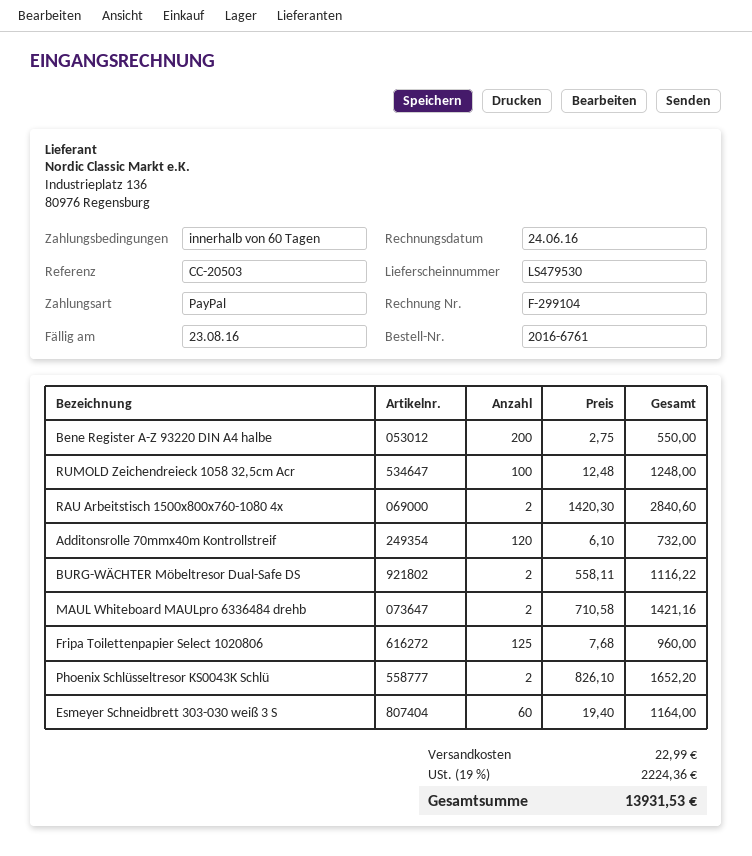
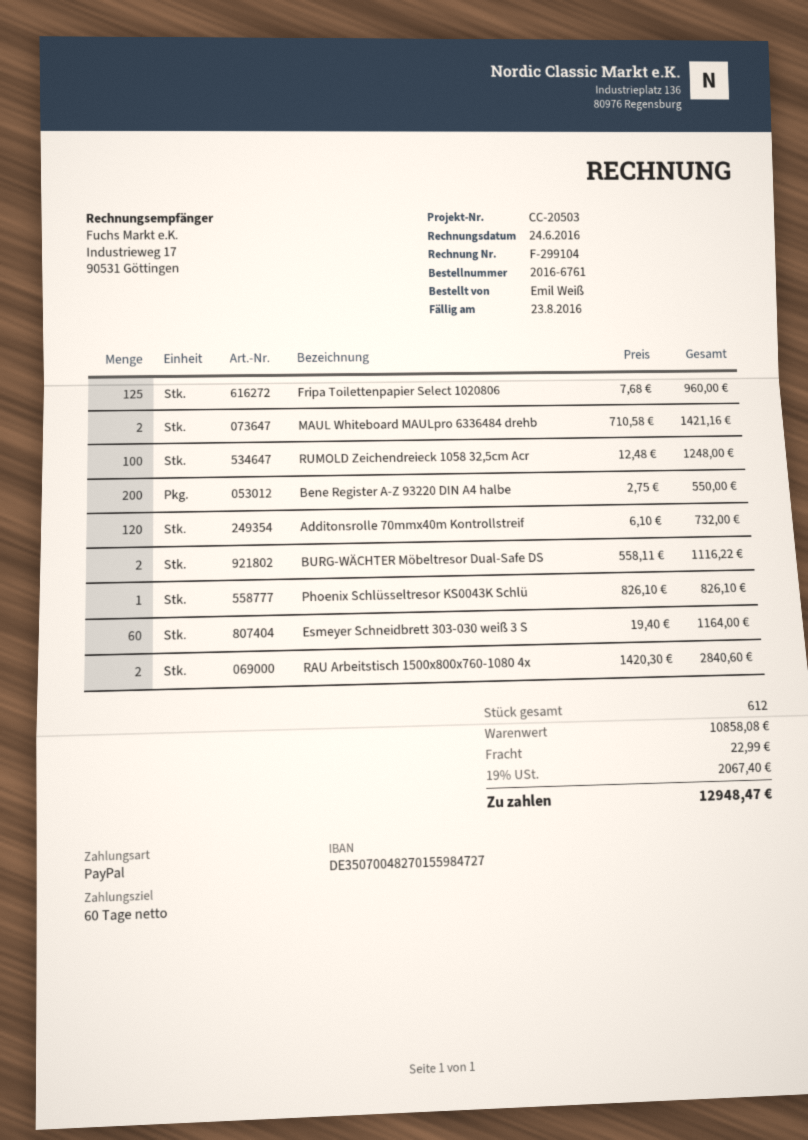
Phoenix Schlüsseltresor KS0043K Schlü: 2 x 826.10 = 1652.20 -> 1 x 826.10 = 826.10
tax: 19% = 2224.36 -> 19% = 2067.40
total: 13931.53 -> 12948.47

